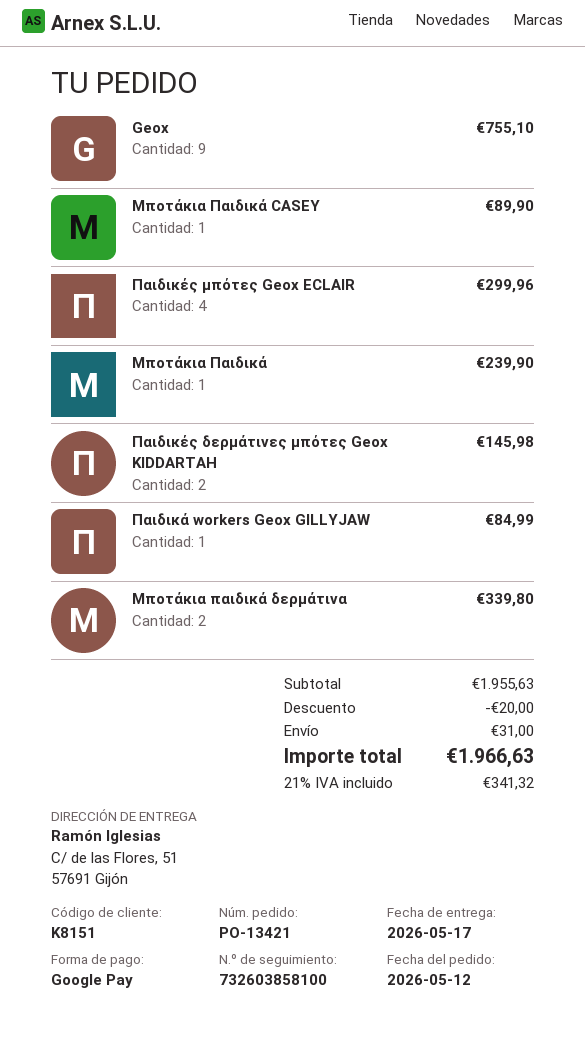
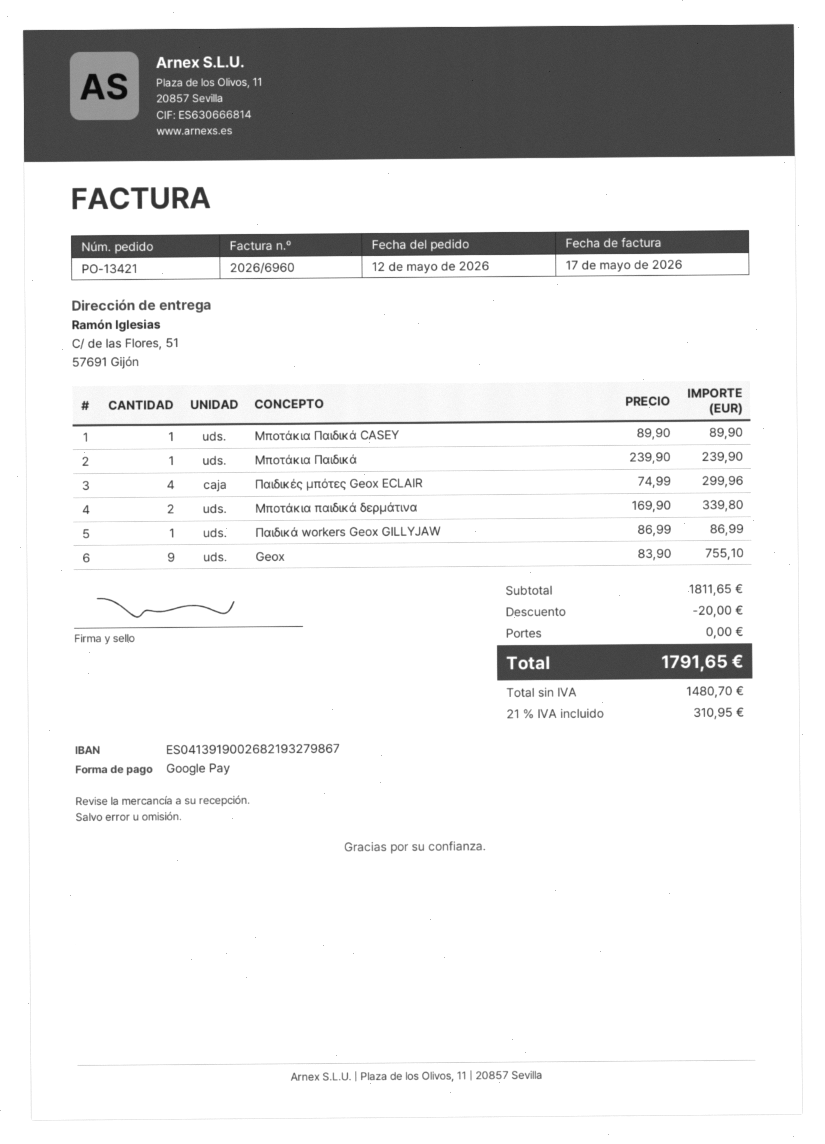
Παιδικές δερμάτινες μπότες Geox KIDDARTAH: 2 for 145.98 -> none
Παιδικά workers Geox GILLYJAW: 1 for 84.99 -> 1 for 86.99
subtotal: 1955.63 -> 1811.65
shipping: 31.00 -> 0.00
tax: 21% = 341.32 -> 21% = 310.95
total: 1966.63 -> 1791.65

